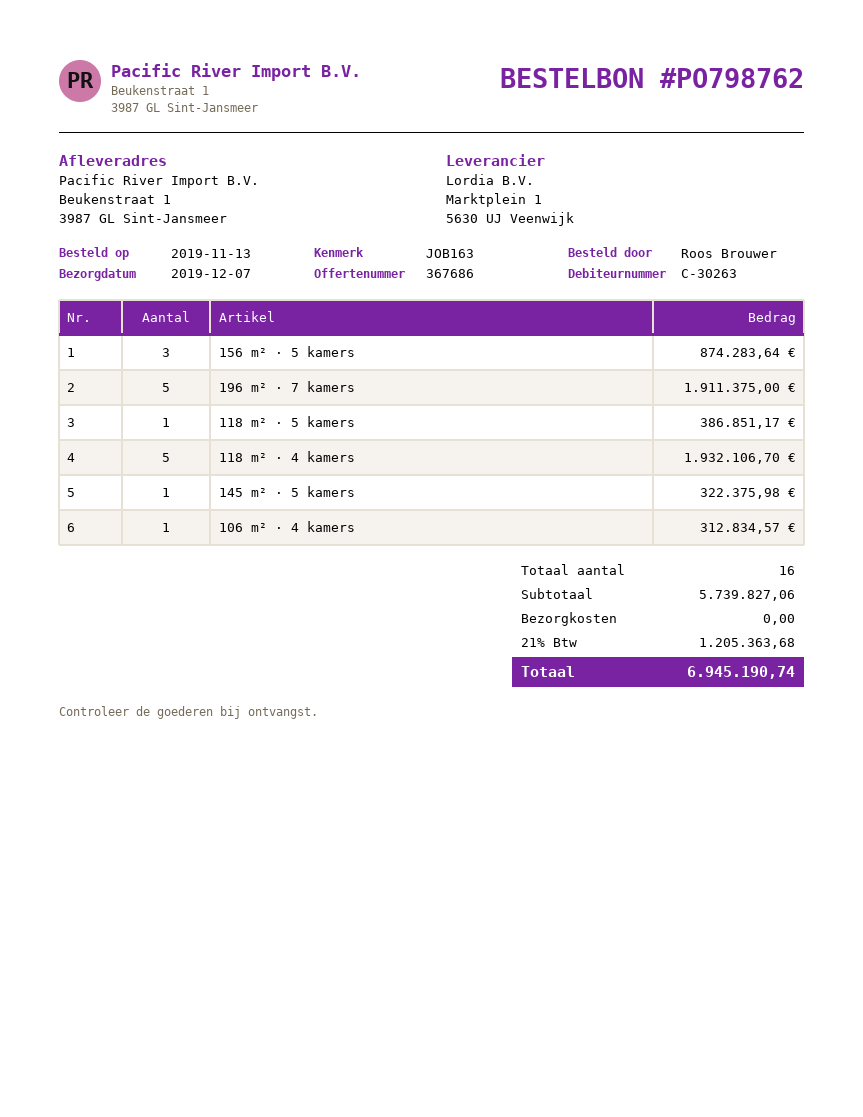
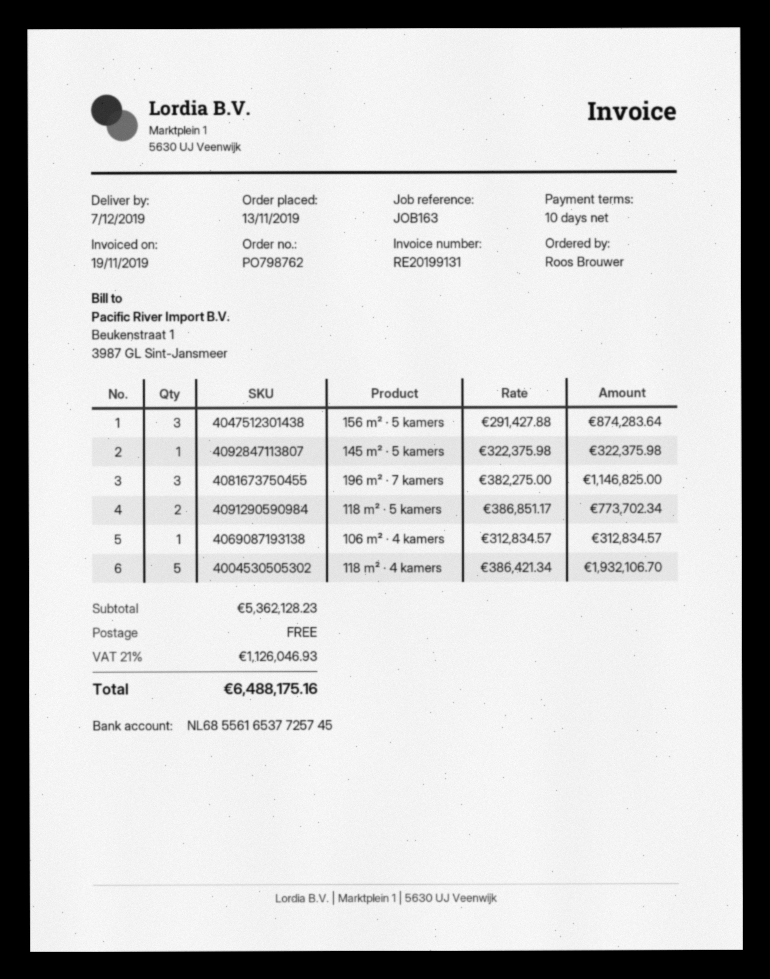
196 m² · 7 kamers: 5 for 1911375.00 -> 3 for 1146825.00
118 m² · 5 kamers: 1 for 386851.17 -> 2 for 773702.34
subtotal: 5739827.06 -> 5362128.23
tax: 21% = 1205363.68 -> 21% = 1126046.93
total: 6945190.74 -> 6488175.16

